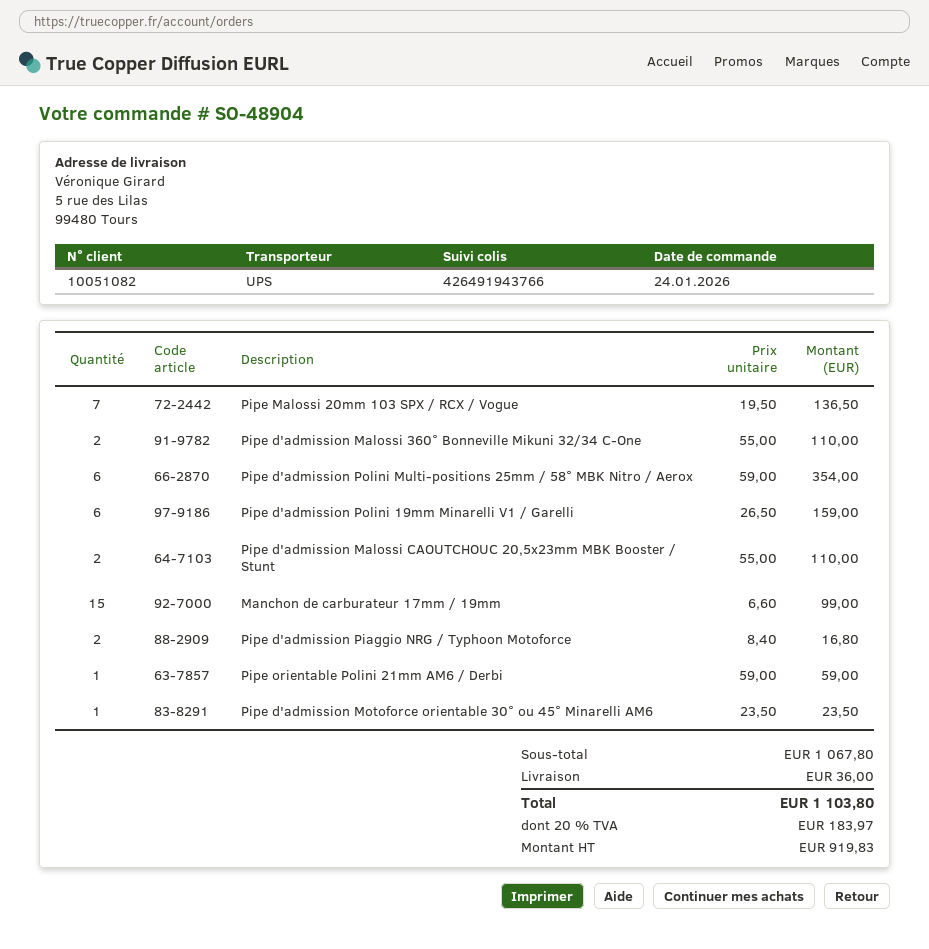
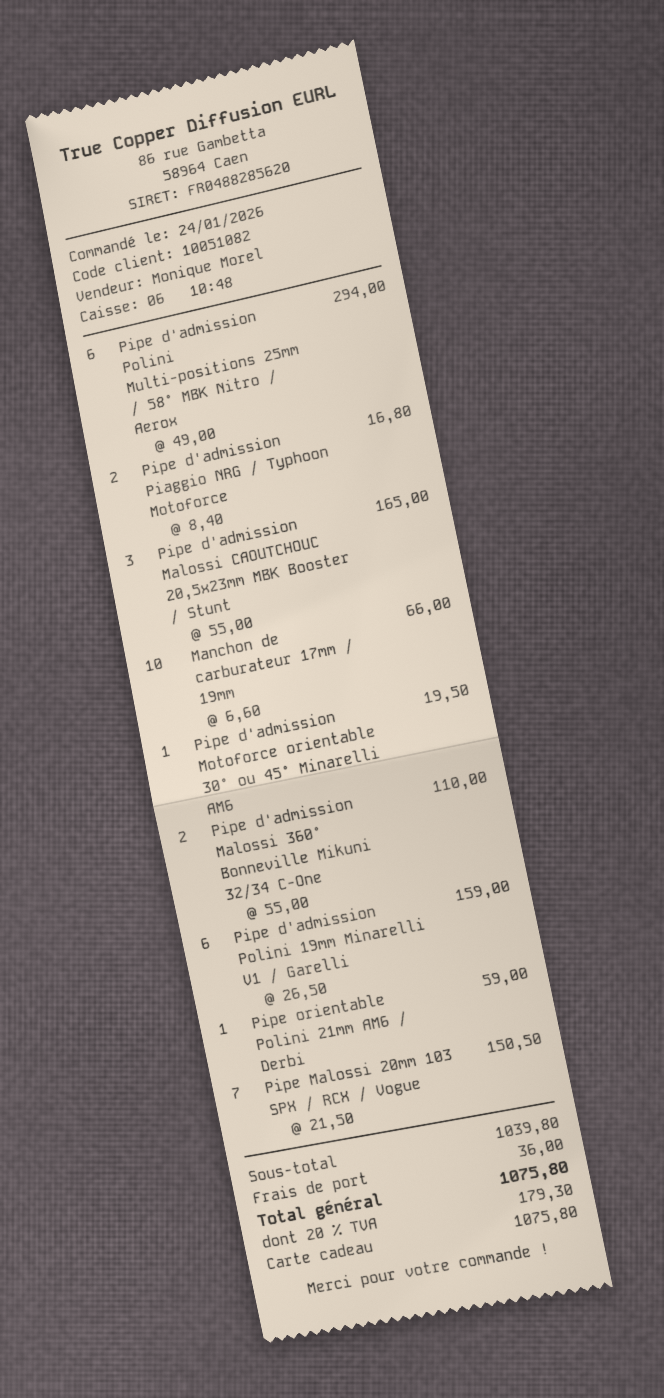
Pipe Malossi 20mm 103 SPX / RCX / Vogue: 7 x 19.50 = 136.50 -> 7 x 21.50 = 150.50
Pipe d'admission Polini Multi-positions 25mm / 58° MBK Nitro / Aerox: 6 x 59.00 = 354.00 -> 6 x 49.00 = 294.00
Pipe d'admission Malossi CAOUTCHOUC 20,5x23mm MBK Booster / Stunt: 2 x 55.00 = 110.00 -> 3 x 55.00 = 165.00
Manchon de carburateur 17mm / 19mm: 15 x 6.60 = 99.00 -> 10 x 6.60 = 66.00
Pipe d'admission Motoforce orientable 30° ou 45° Minarelli AM6: 1 x 23.50 = 23.50 -> 1 x 19.50 = 19.50
subtotal: 1067.80 -> 1039.80
tax: 20% = 183.97 -> 20% = 179.30
total: 1103.80 -> 1075.80

